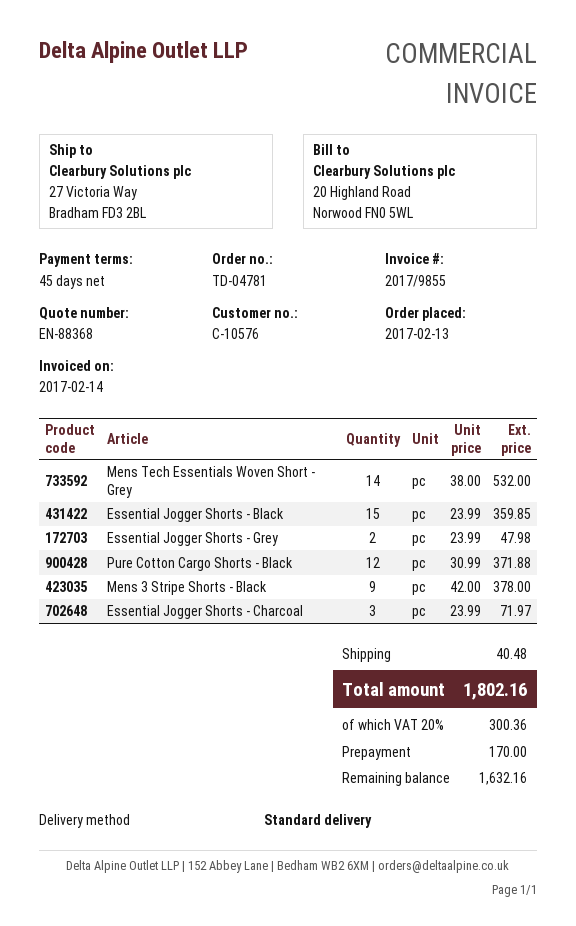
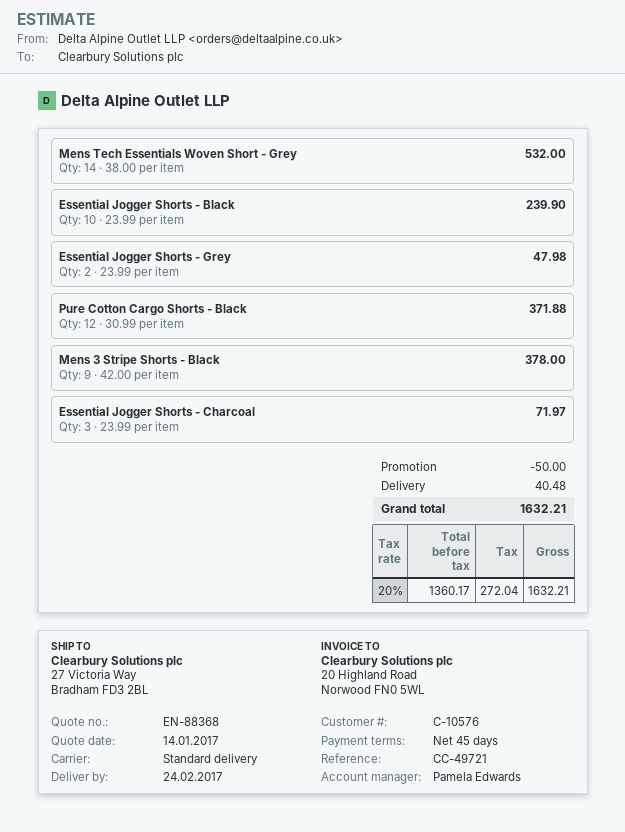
Essential Jogger Shorts - Black: 15 x 23.99 = 359.85 -> 10 x 23.99 = 239.90
discount: none -> 50.00
tax: 20% = 300.36 -> 20% = 272.04
total: 1802.16 -> 1632.21

